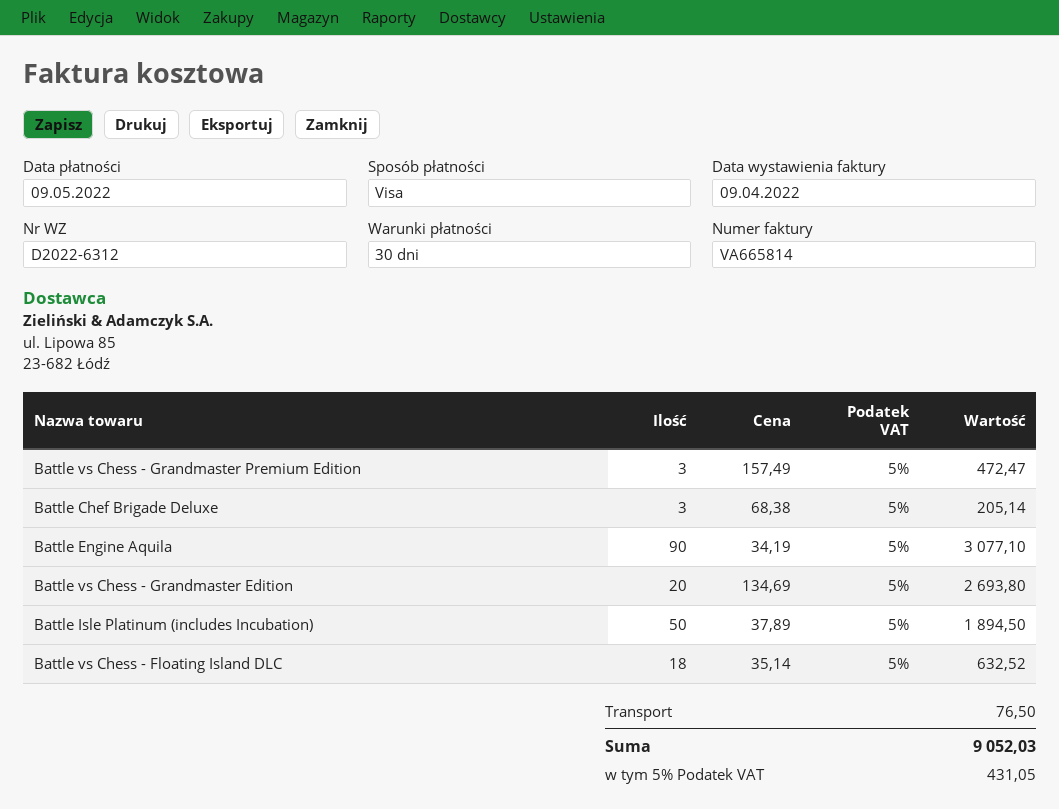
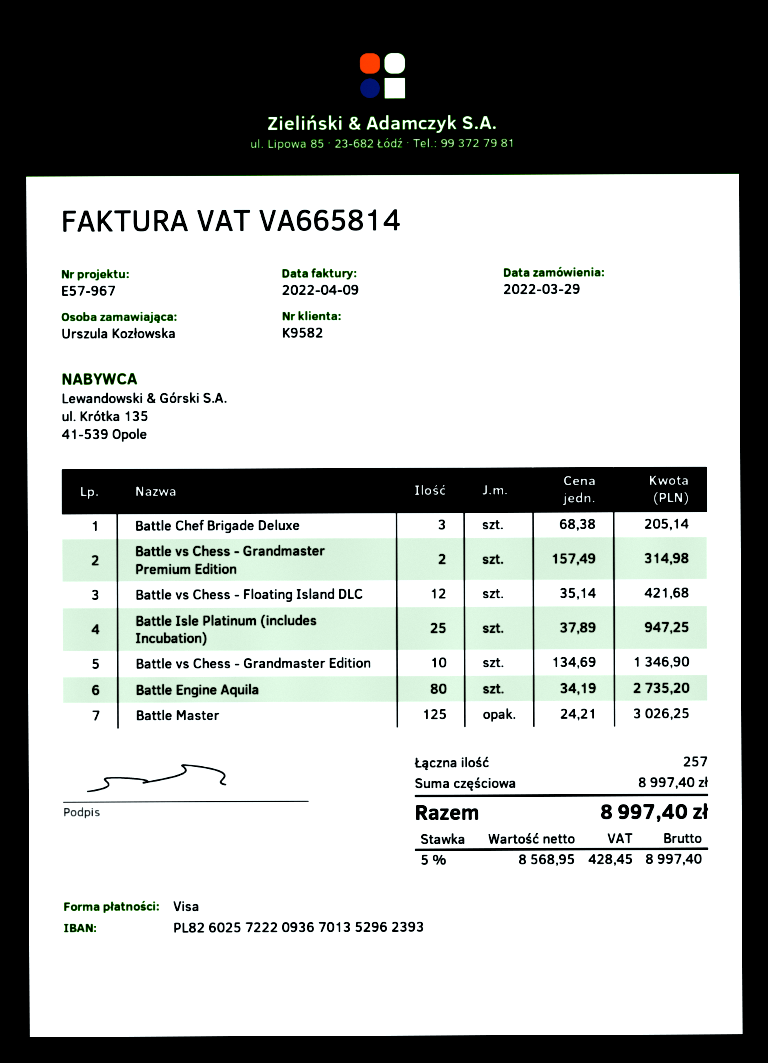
Battle vs Chess - Grandmaster Premium Edition: 3 x 157.49 = 472.47 -> 2 x 157.49 = 314.98
Battle Engine Aquila: 90 x 34.19 = 3077.10 -> 80 x 34.19 = 2735.20
Battle vs Chess - Grandmaster Edition: 20 x 134.69 = 2693.80 -> 10 x 134.69 = 1346.90
Battle Isle Platinum (includes Incubation): 50 x 37.89 = 1894.50 -> 25 x 37.89 = 947.25
Battle vs Chess - Floating Island DLC: 18 x 35.14 = 632.52 -> 12 x 35.14 = 421.68
Battle Master: none -> 125 x 24.21 = 3026.25
shipping: 76.50 -> none
tax: 5% = 431.05 -> 5% = 428.45
total: 9052.03 -> 8997.40

